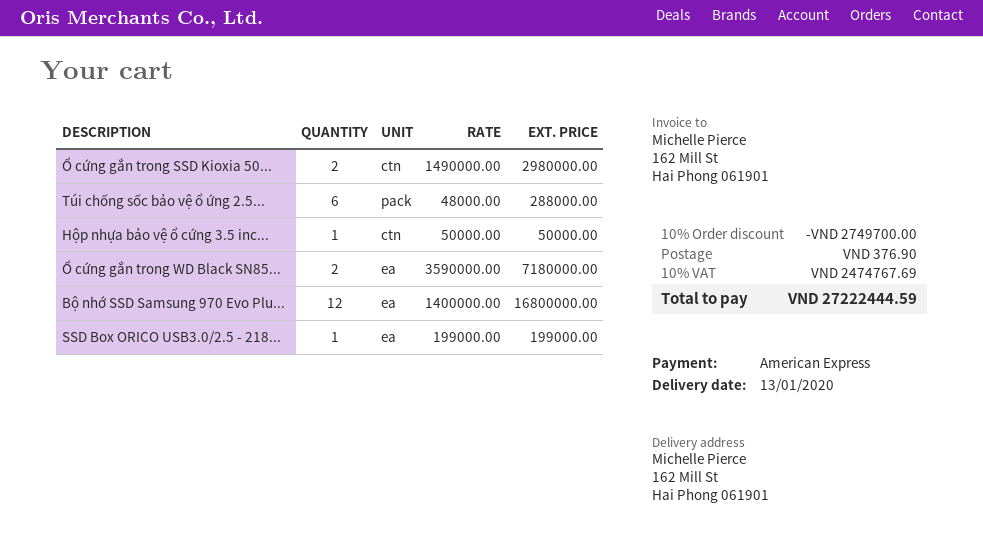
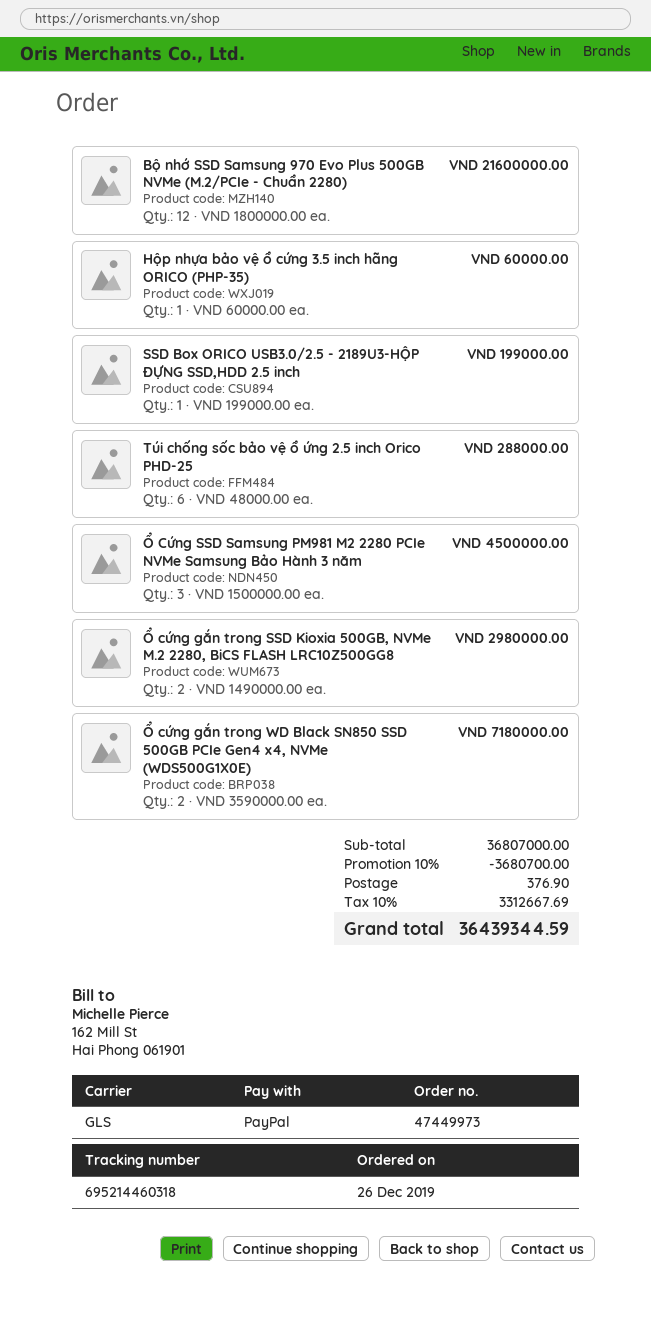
payment method: American Express -> PayPal
Hộp nhựa bảo vệ ổ cứng 3.5 inc...: 1 x 50000.00 = 50000.00 -> 1 x 60000.00 = 60000.00
Bộ nhớ SSD Samsung 970 Evo Plu...: 12 x 1400000.00 = 16800000.00 -> 12 x 1800000.00 = 21600000.00
Ổ Cứng SSD Samsung PM981 M2 2280 PCIe NVMe Samsung Bảo Hành 3 năm: none -> 3 x 1500000.00 = 4500000.00
discount: 10% = 2749700.00 -> 10% = 3680700.00
tax: 10% = 2474767.69 -> 10% = 3312667.69
total: 27222444.59 -> 36439344.59

